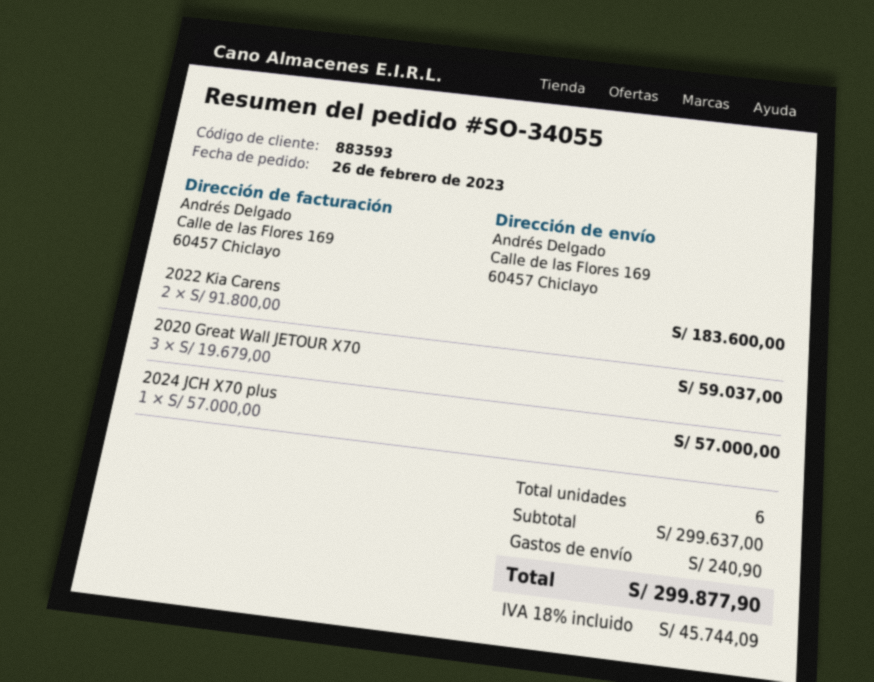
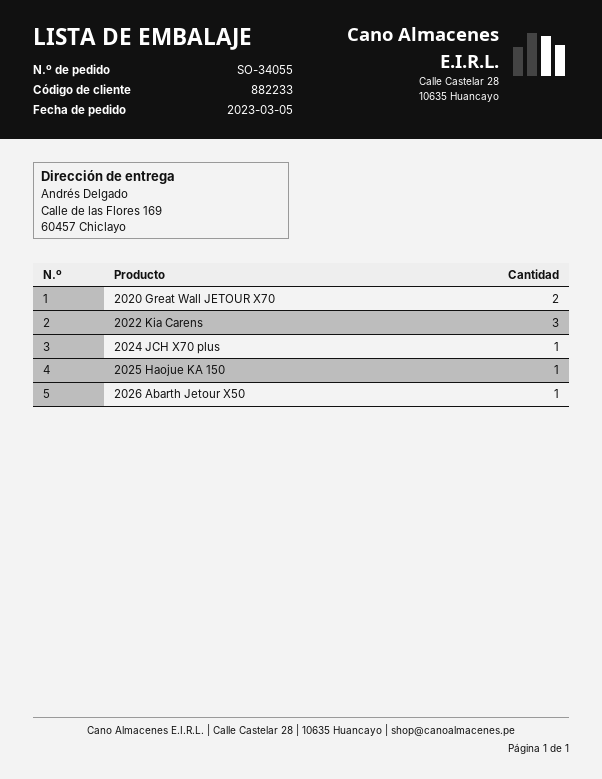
order date: 2023-02-26 -> 2023-03-05
customer number: 883593 -> 882233
2022 Kia Carens: 2 -> 3
2020 Great Wall JETOUR X70: 3 -> 2
2025 Haojue KA 150: none -> 1
2026 Abarth Jetour X50: none -> 1

